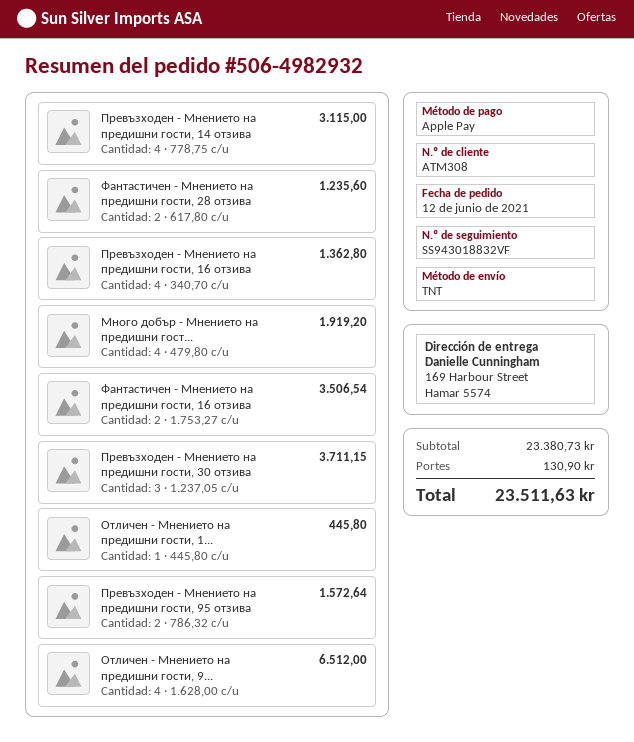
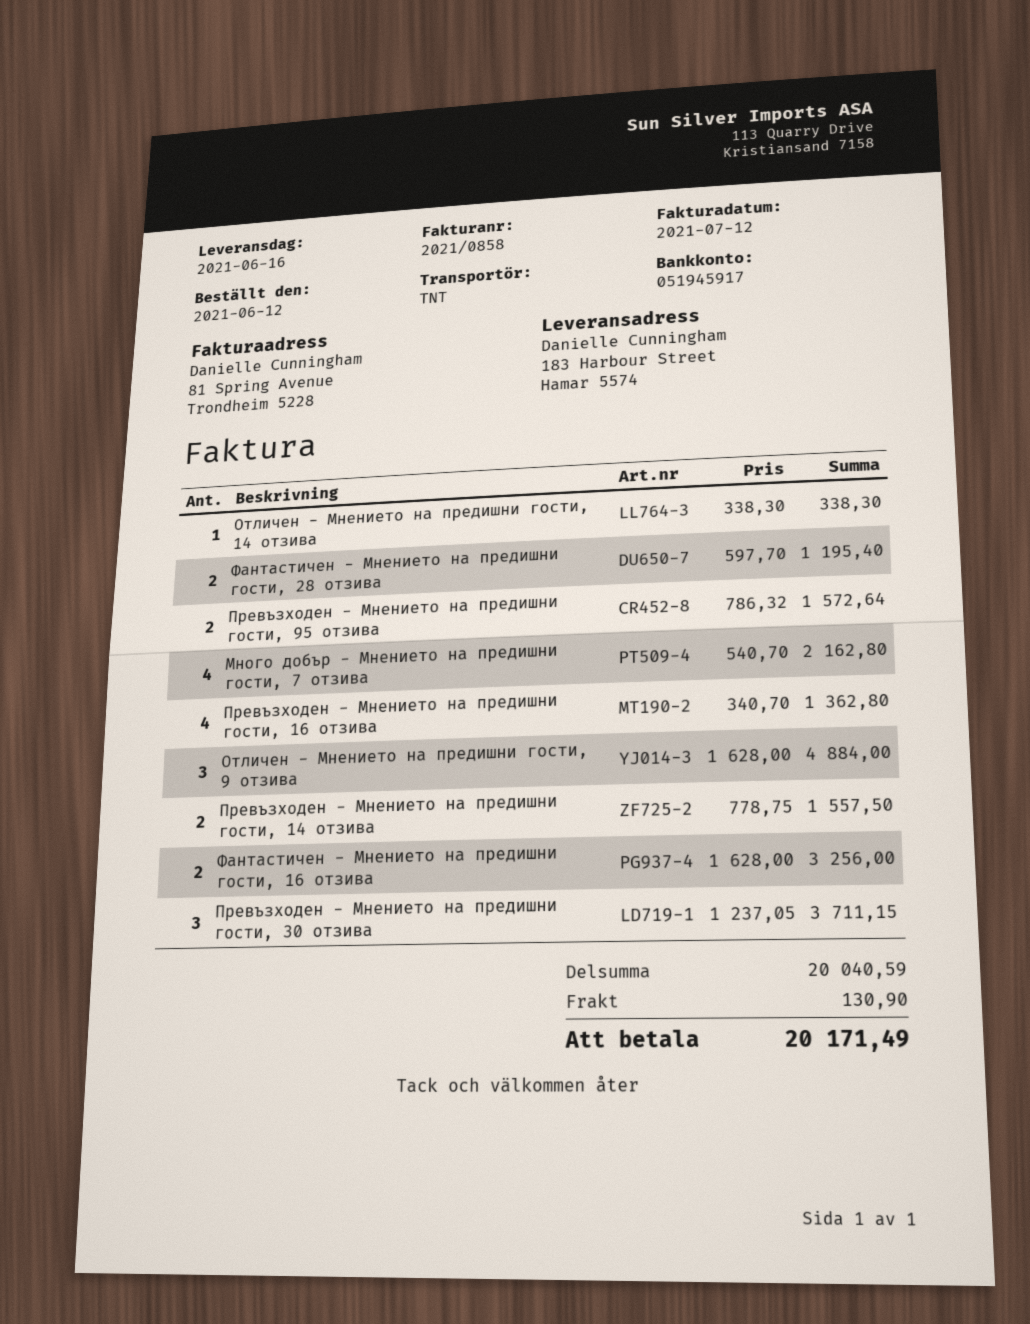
ship to: 169 Harbour Street, Hamar 5574 -> 183 Harbour Street, Hamar 5574
Превъзходен - Мнението на предишни гости, 14 отзива: 4 x 778.75 = 3115.00 -> 2 x 778.75 = 1557.50
Фантастичен - Мнението на предишни гости, 28 отзива: 2 x 617.80 = 1235.60 -> 2 x 597.70 = 1195.40
Много добър - Мнението на предишни гост...: 4 x 479.80 = 1919.20 -> 4 x 540.70 = 2162.80
Фантастичен - Мнението на предишни гости, 16 отзива: 2 x 1753.27 = 3506.54 -> 2 x 1628.00 = 3256.00
Отличен - Мнението на предишни гости, 1...: 1 x 445.80 = 445.80 -> 1 x 338.30 = 338.30
Отличен - Мнението на предишни гости, 9...: 4 x 1628.00 = 6512.00 -> 3 x 1628.00 = 4884.00
subtotal: 23380.73 -> 20040.59
total: 23511.63 -> 20171.49

